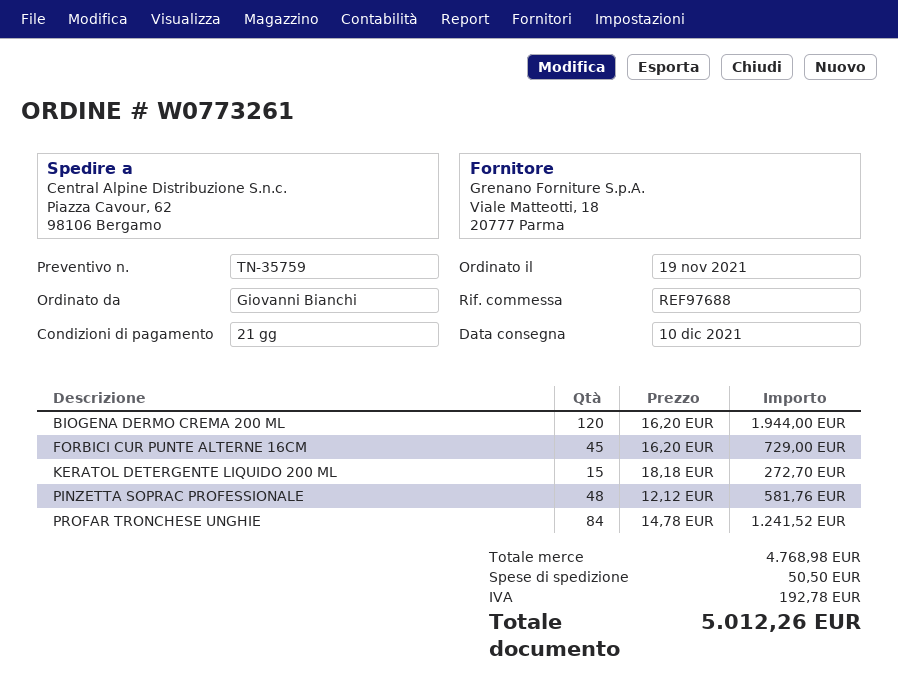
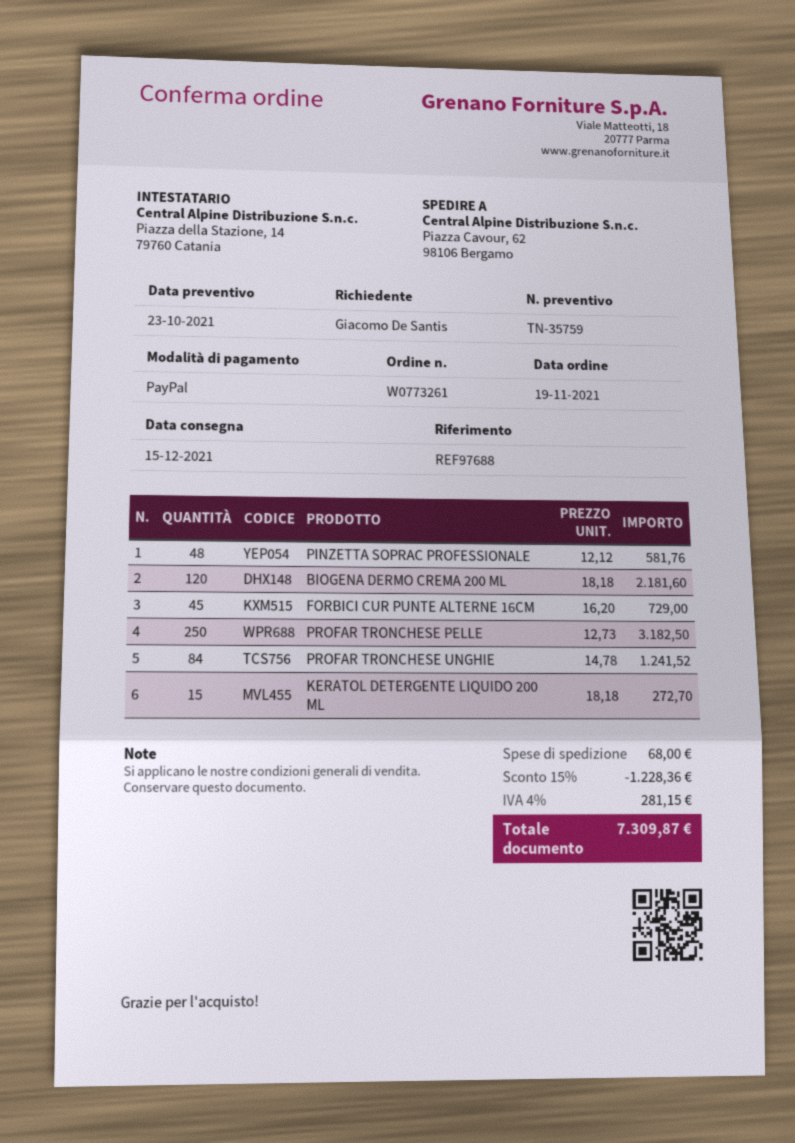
delivery date: 2021-12-10 -> 2021-12-15
ordered by: Giovanni Bianchi -> Giacomo De Santis
BIOGENA DERMO CREMA 200 ML: 120 x 16.20 = 1944.00 -> 120 x 18.18 = 2181.60
PROFAR TRONCHESE PELLE: none -> 250 x 12.73 = 3182.50
discount: none -> 15% = 1228.36
shipping: 50.50 -> 68.00
tax: 192.78 -> 281.15
total: 5012.26 -> 7309.87

